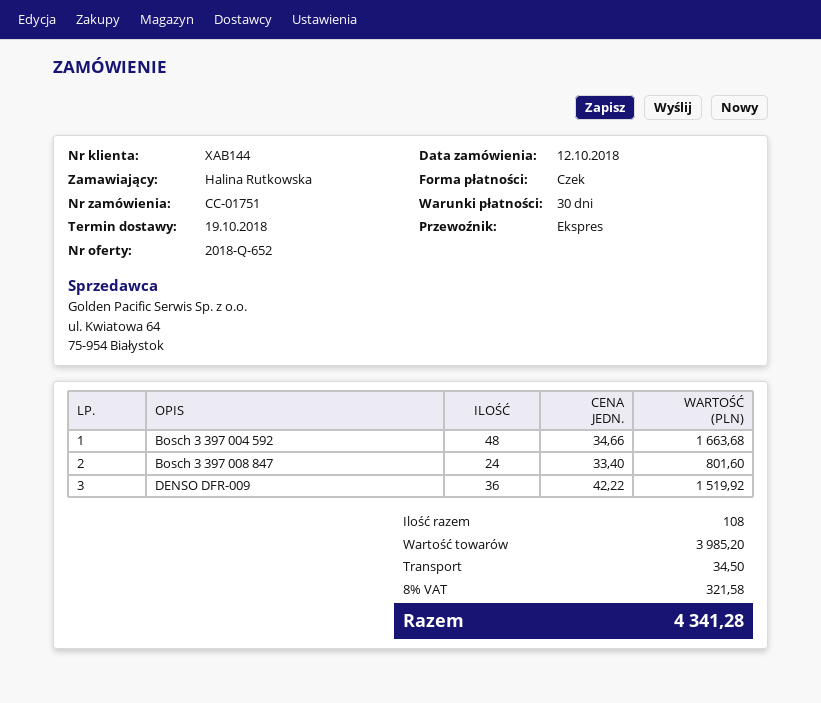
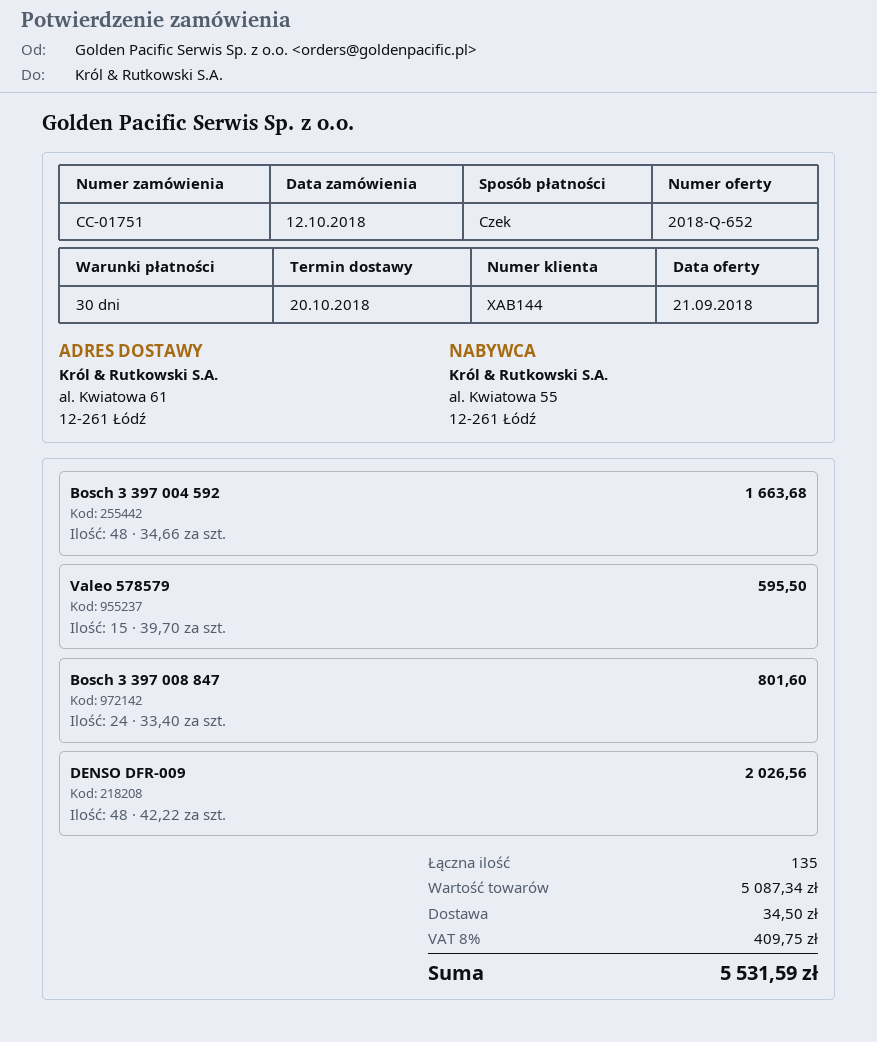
delivery date: 2018-10-19 -> 2018-10-20
DENSO DFR-009: 36 x 42.22 = 1519.92 -> 48 x 42.22 = 2026.56
Valeo 578579: none -> 15 x 39.70 = 595.50
total quantity: 108 -> 135
subtotal: 3985.20 -> 5087.34
tax: 8% = 321.58 -> 8% = 409.75
total: 4341.28 -> 5531.59

